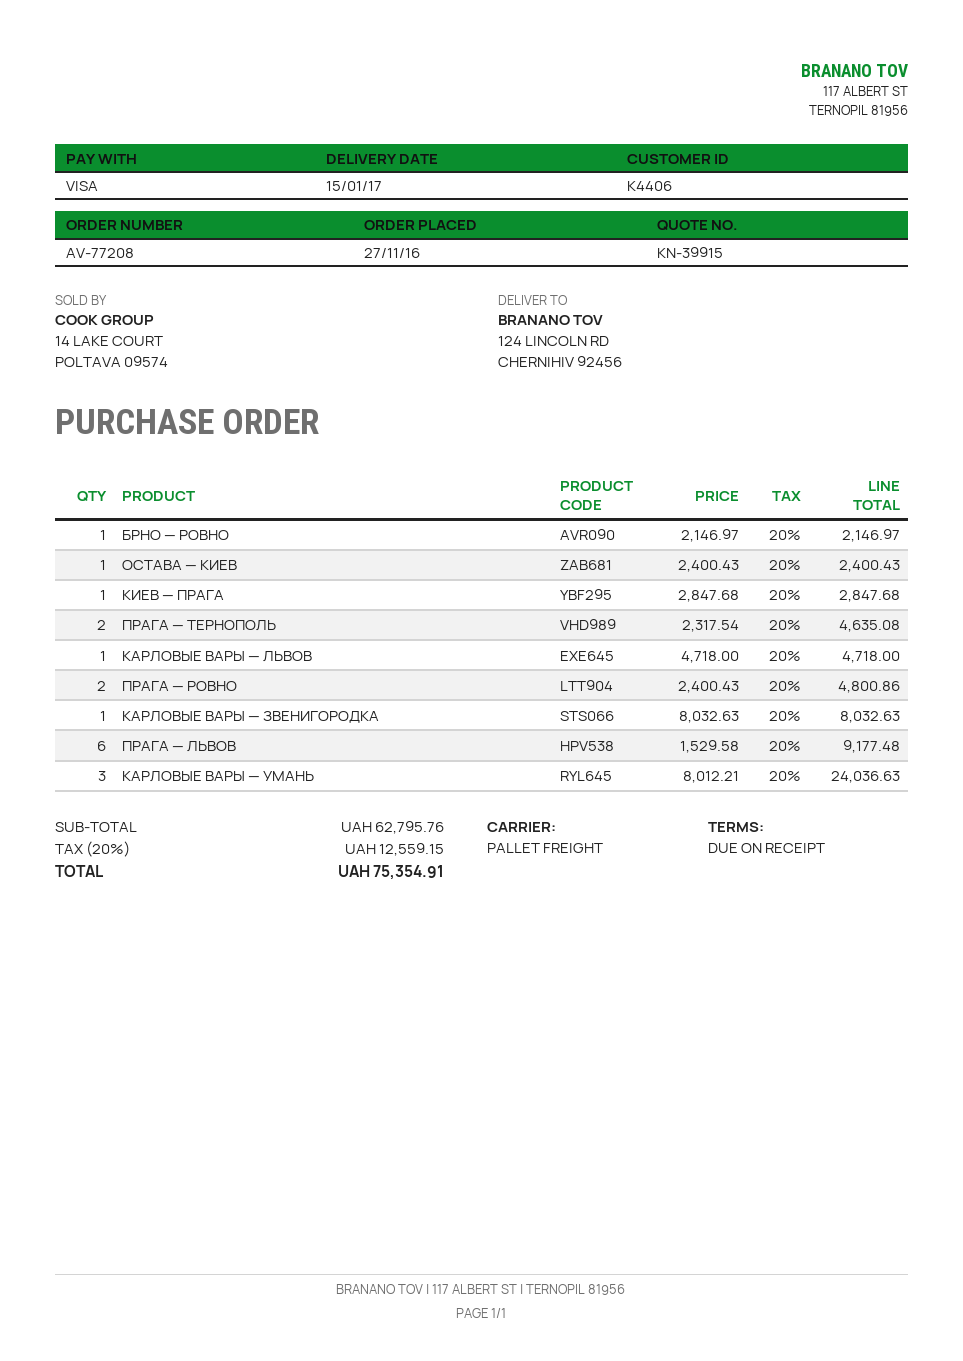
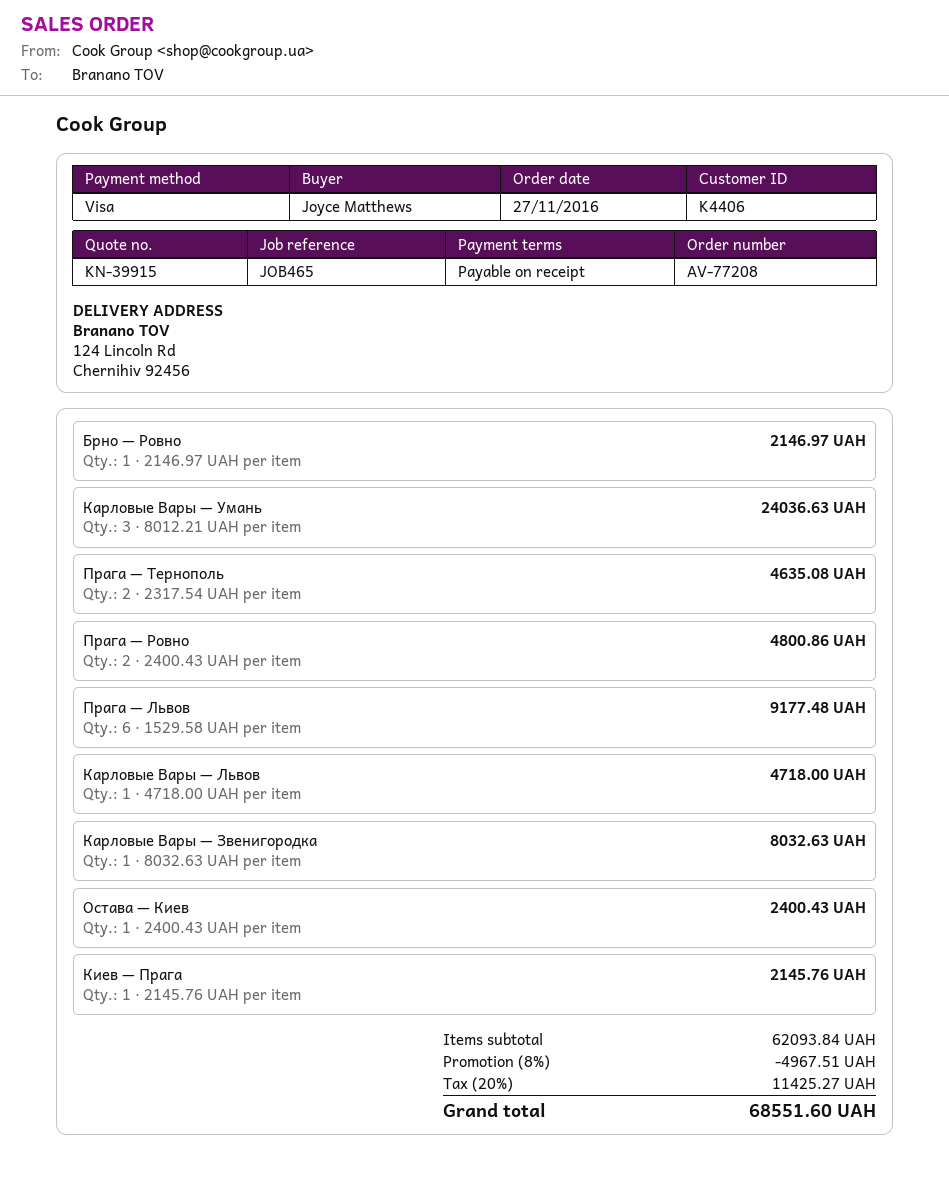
КИЕВ — ПРАГА: 1 x 2847.68 = 2847.68 -> 1 x 2145.76 = 2145.76
subtotal: 62795.76 -> 62093.84
discount: none -> 8% = 4967.51
tax: 20% = 12559.15 -> 20% = 11425.27
total: 75354.91 -> 68551.60

